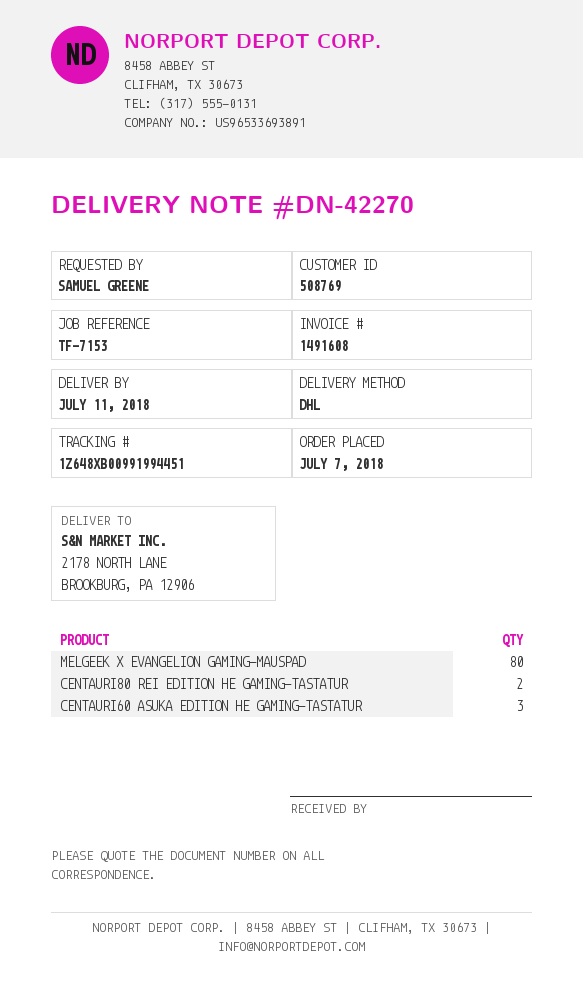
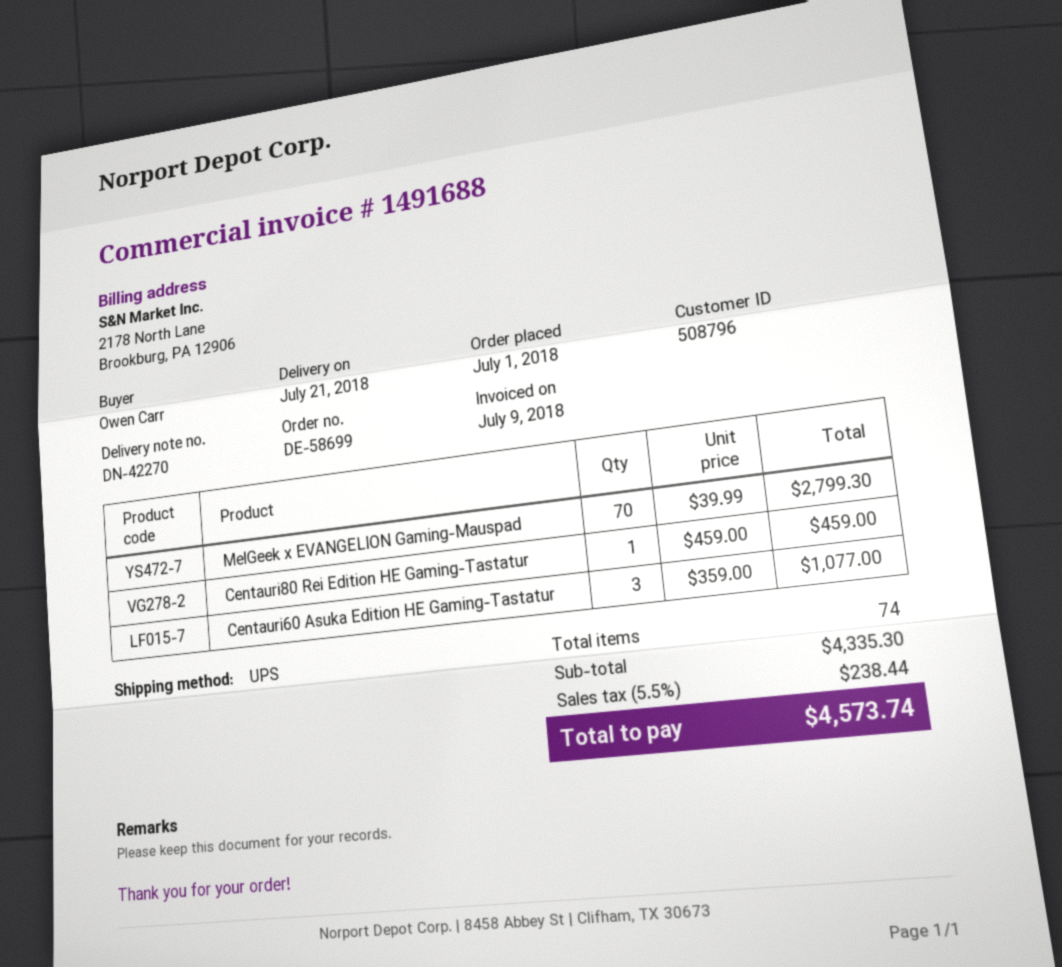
order date: 2018-07-07 -> 2018-07-01
delivery date: 2018-07-11 -> 2018-07-21
invoice number: 1491608 -> 1491688
customer number: 508769 -> 508796
ordered by: SAMUEL GREENE -> Owen Carr
shipping method: DHL -> UPS
MELGEEK X EVANGELION GAMING-MAUSPAD: 80 -> 70
CENTAURI80 REI EDITION HE GAMING-TASTATUR: 2 -> 1

